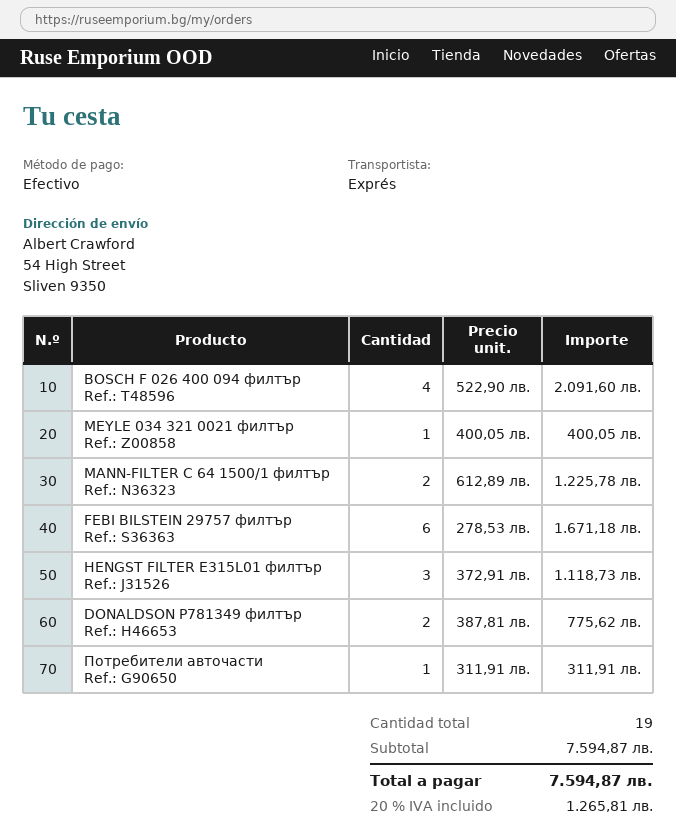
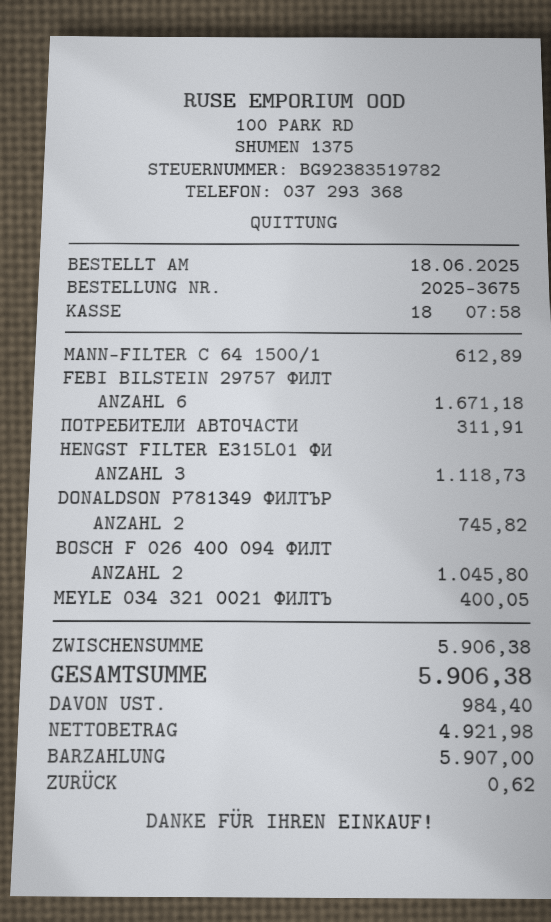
BOSCH F 026 400 094 филтър: 4 for 2091.60 -> 2 for 1045.80
MANN-FILTER C 64 1500/1 филтър: 2 for 1225.78 -> 1 for 612.89
DONALDSON P781349 филтър: 2 for 775.62 -> 2 for 745.82
subtotal: 7594.87 -> 5906.38
tax: 1265.81 -> 984.40
total: 7594.87 -> 5906.38

